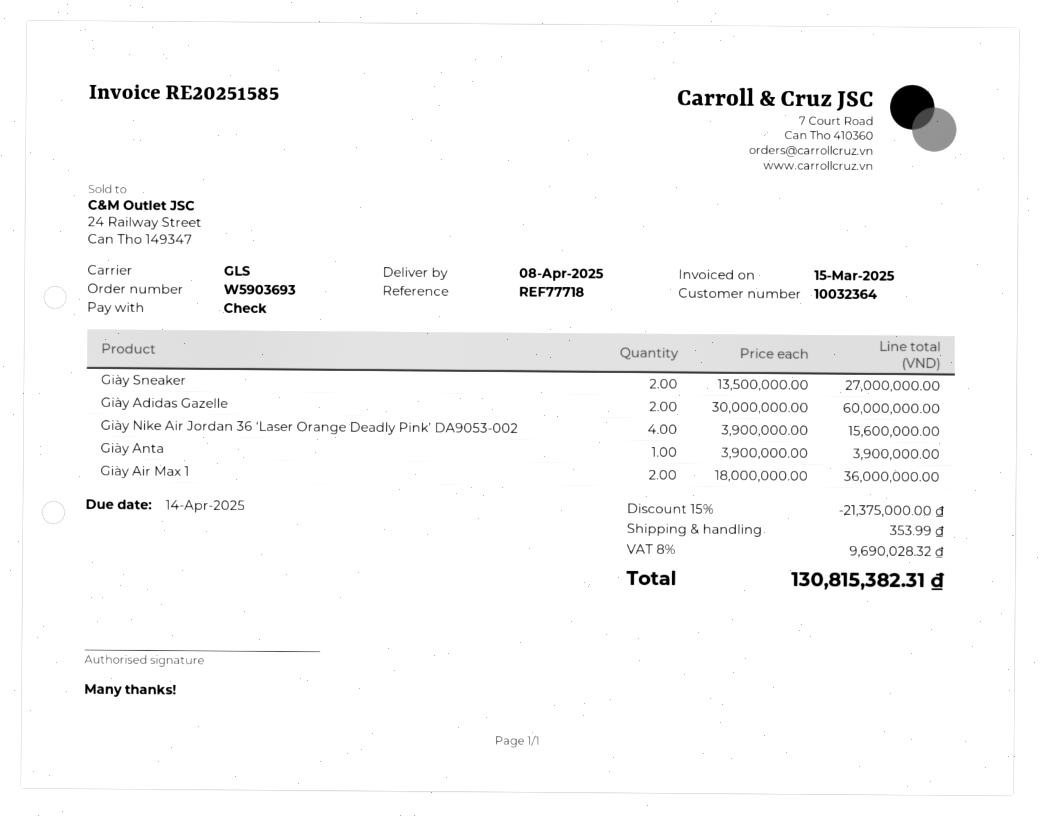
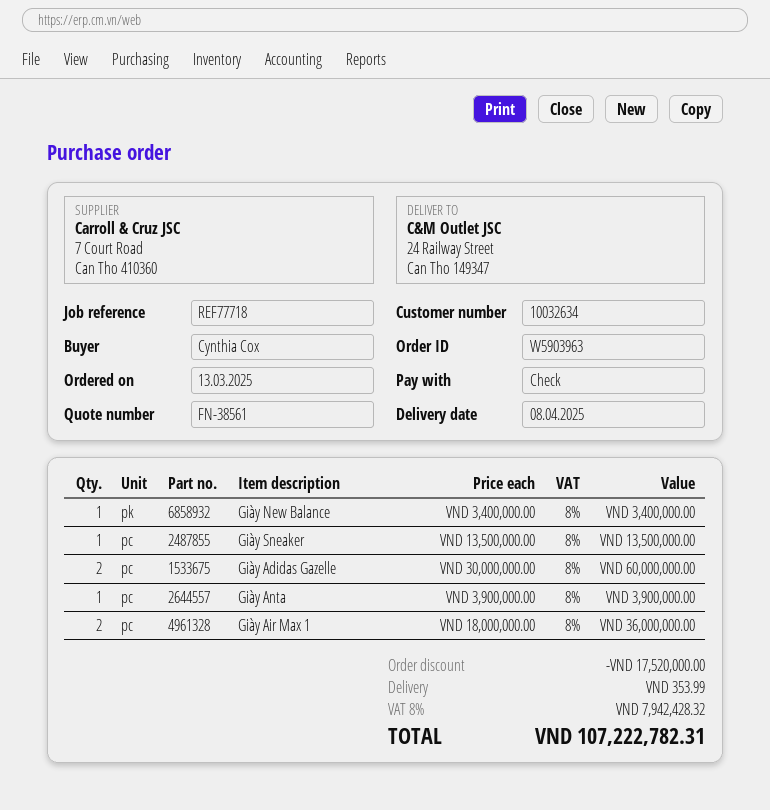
order number: W5903693 -> W5903963
customer number: 10032364 -> 10032634
Giày Sneaker: 2 x 13500000.00 = 27000000.00 -> 1 x 13500000.00 = 13500000.00
Giày Nike Air Jordan 36 ‘Laser Orange Deadly Pink’ DA9053-002: 4 x 3900000.00 = 15600000.00 -> none
Giày New Balance: none -> 1 x 3400000.00 = 3400000.00
discount: 21375000.00 -> 17520000.00
tax: 8% = 9690028.32 -> 8% = 7942428.32
total: 130815382.31 -> 107222782.31

